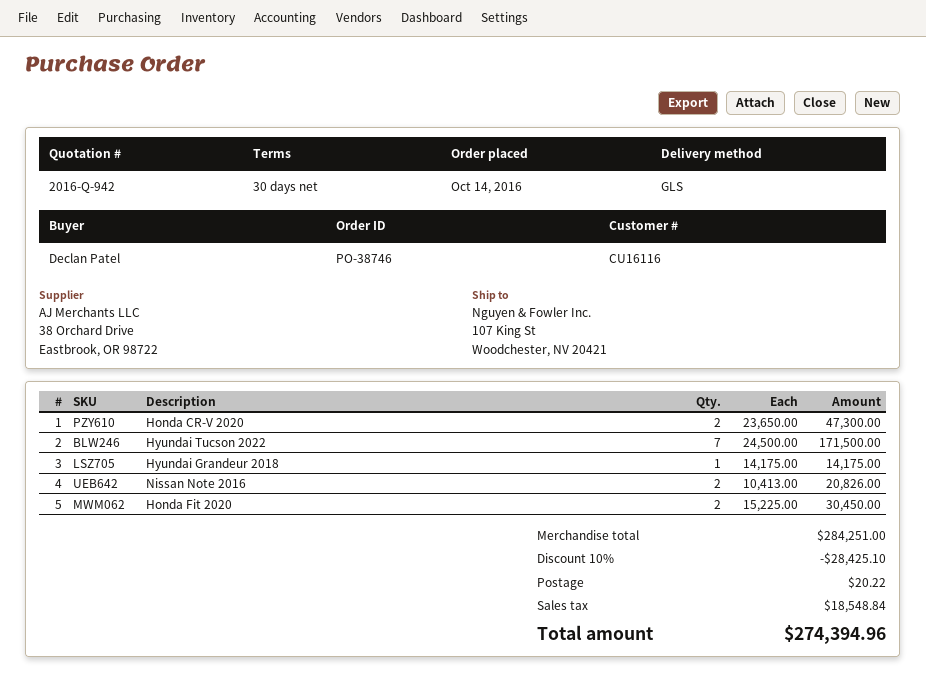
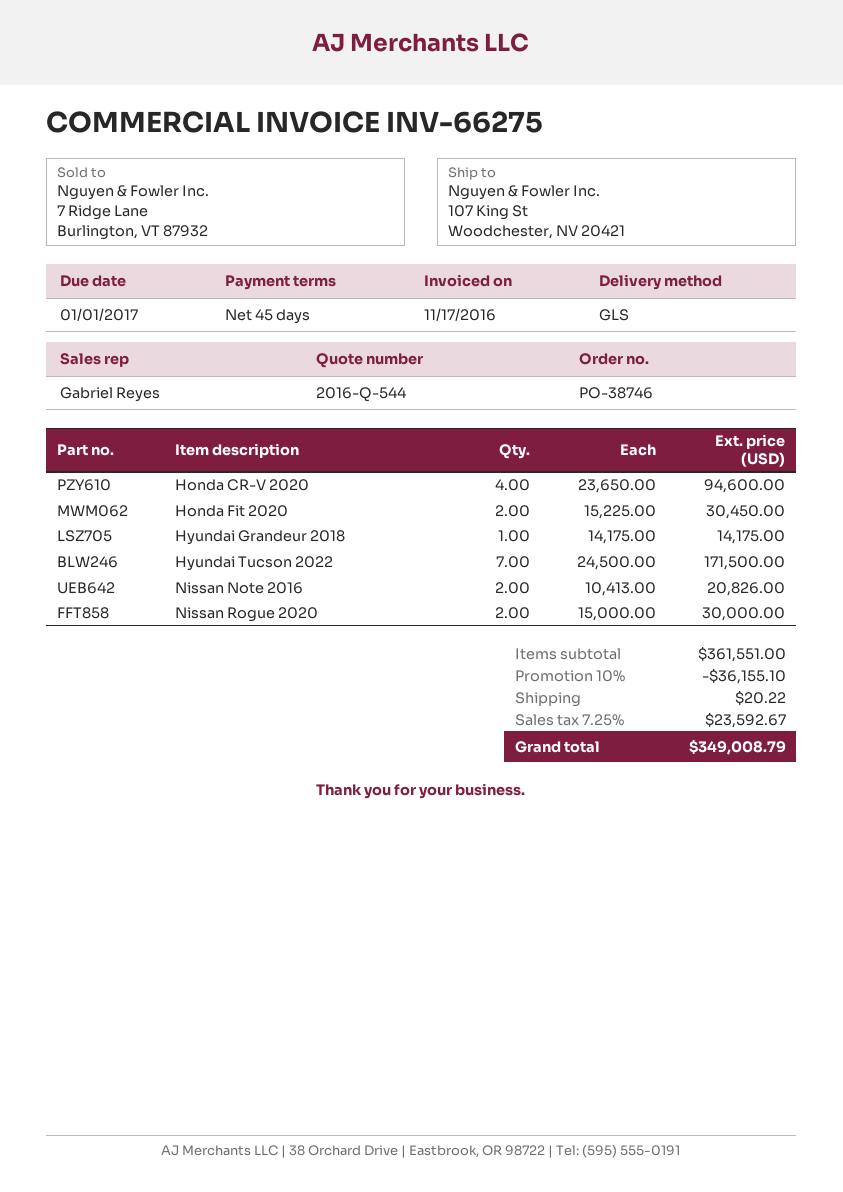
quote number: 2016-Q-942 -> 2016-Q-544
payment terms: 30 days -> 45 days
Honda CR-V 2020: 2 x 23650.00 = 47300.00 -> 4 x 23650.00 = 94600.00
Nissan Rogue 2020: none -> 2 x 15000.00 = 30000.00
subtotal: 284251.00 -> 361551.00
discount: 10% = 28425.10 -> 10% = 36155.10
tax: 18548.84 -> 23592.67
total: 274394.96 -> 349008.79

